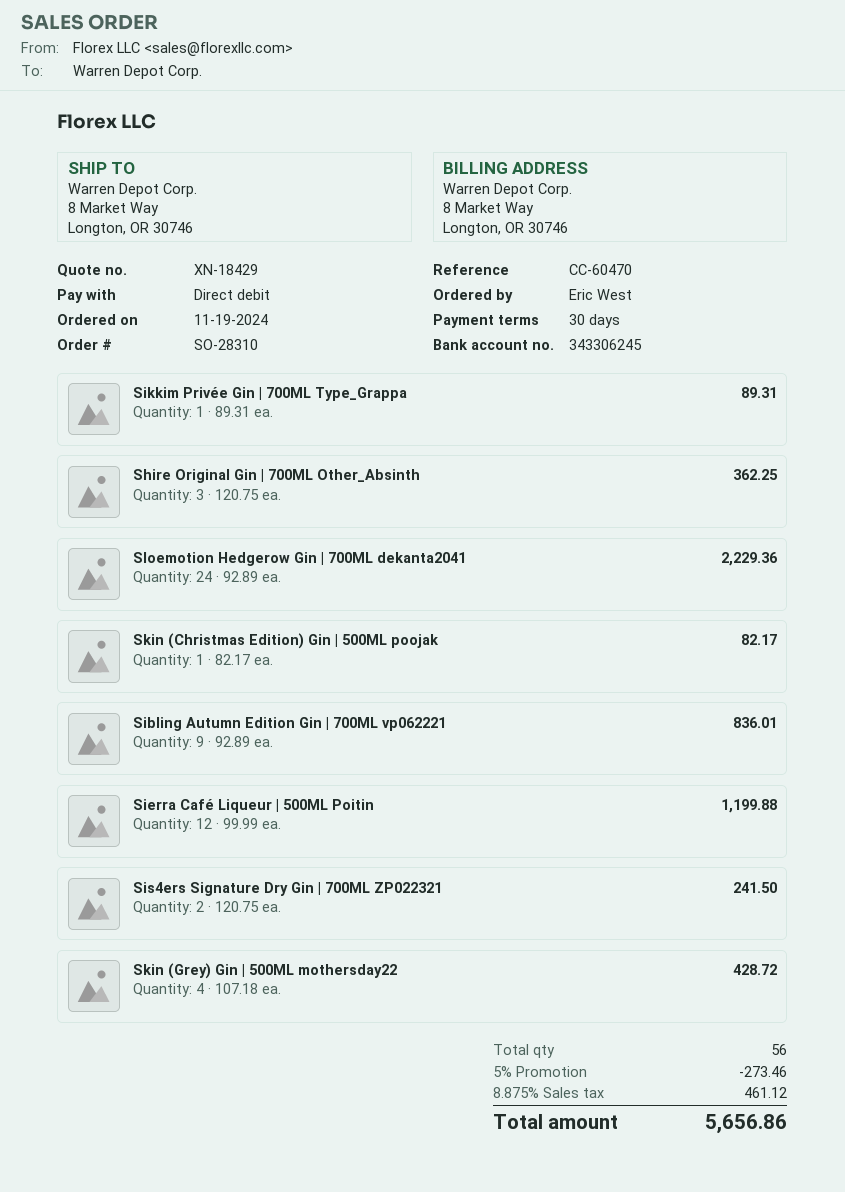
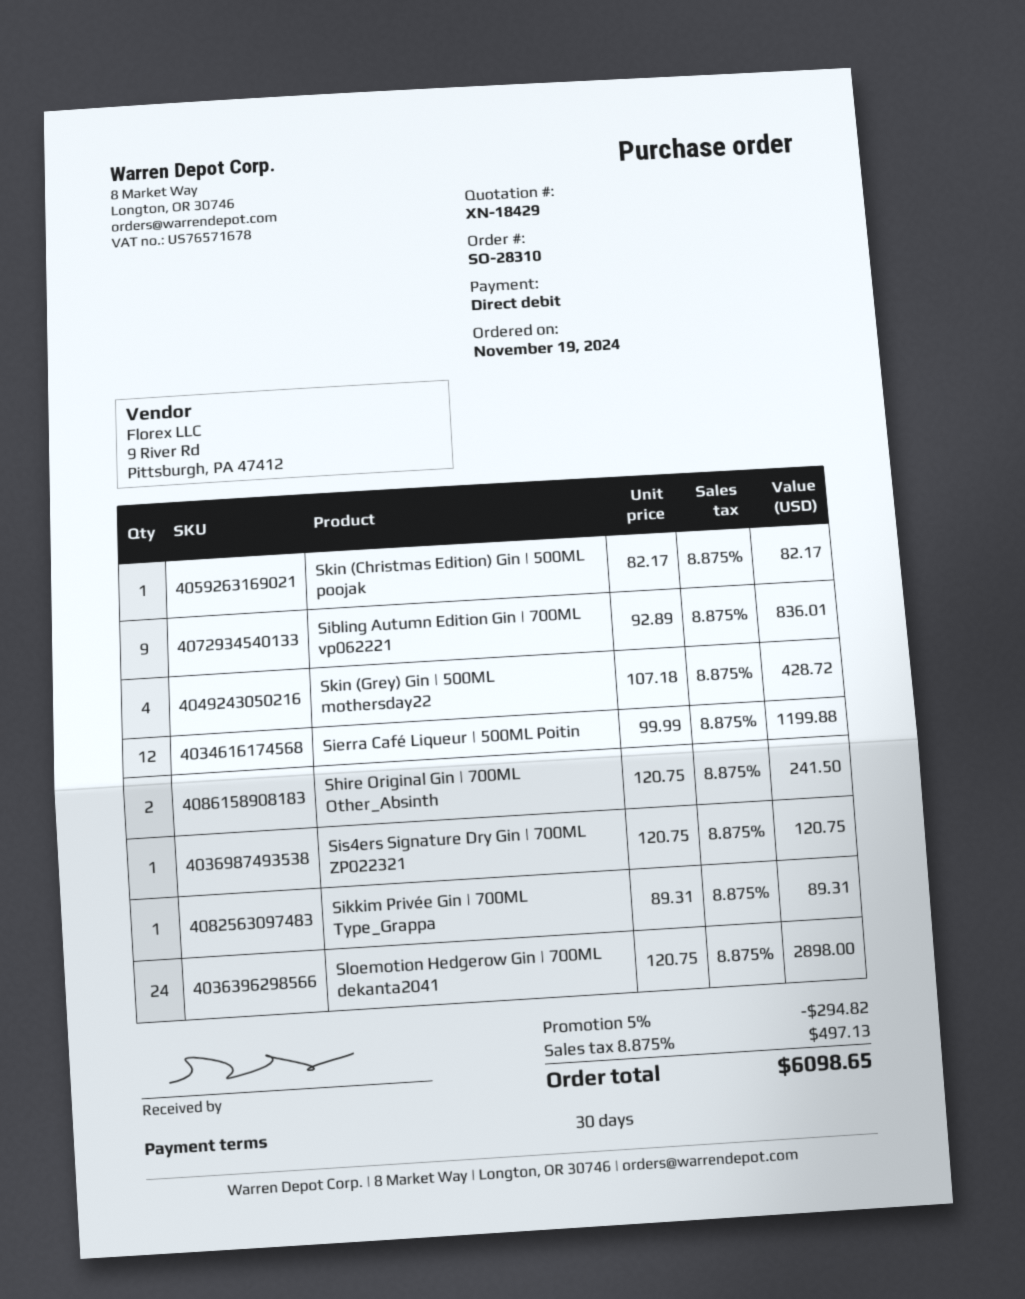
Shire Original Gin | 700ML Other_Absinth: 3 x 120.75 = 362.25 -> 2 x 120.75 = 241.50
Sloemotion Hedgerow Gin | 700ML dekanta2041: 24 x 92.89 = 2229.36 -> 24 x 120.75 = 2898.00
Sis4ers Signature Dry Gin | 700ML ZP022321: 2 x 120.75 = 241.50 -> 1 x 120.75 = 120.75
discount: 5% = 273.46 -> 5% = 294.82
tax: 8.875% = 461.12 -> 8.875% = 497.13
total: 5656.86 -> 6098.65

